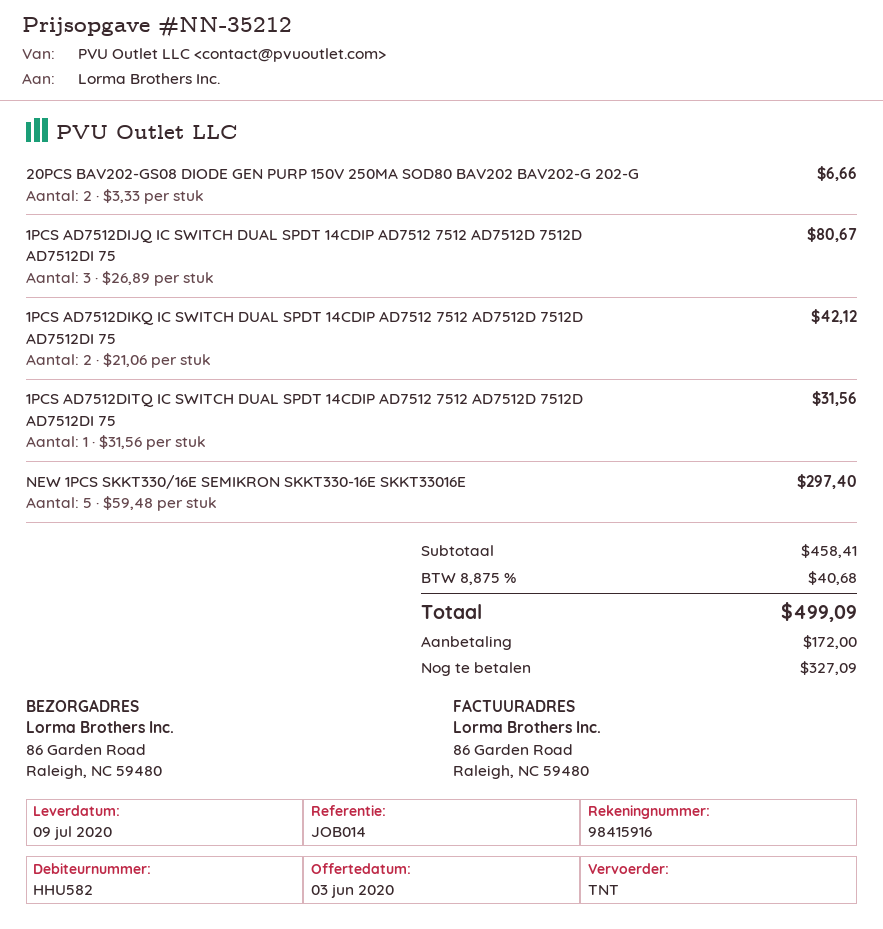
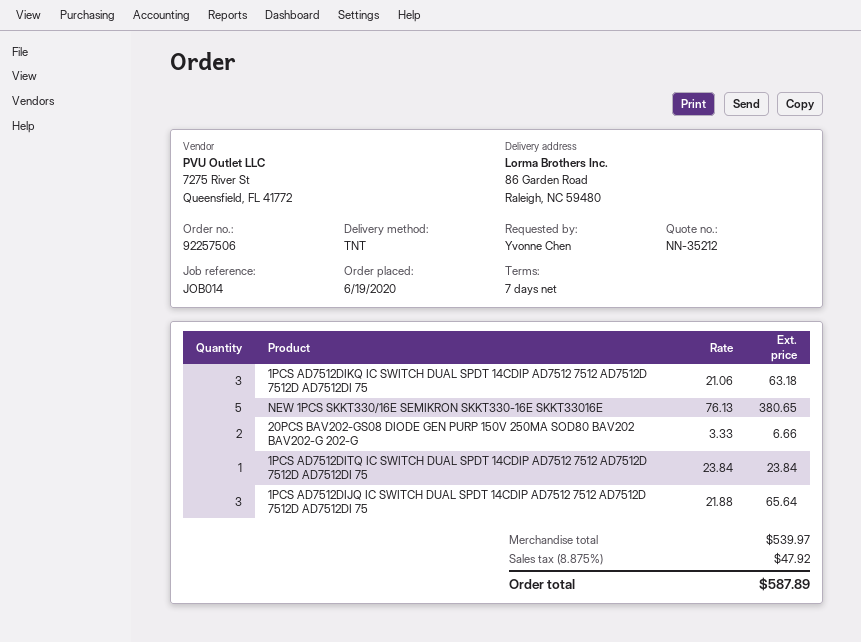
1PCS AD7512DIJQ IC SWITCH DUAL SPDT 14CDIP AD7512 7512 AD7512D 7512D AD7512DI 75: 3 x 26.89 = 80.67 -> 3 x 21.88 = 65.64
1PCS AD7512DIKQ IC SWITCH DUAL SPDT 14CDIP AD7512 7512 AD7512D 7512D AD7512DI 75: 2 x 21.06 = 42.12 -> 3 x 21.06 = 63.18
1PCS AD7512DITQ IC SWITCH DUAL SPDT 14CDIP AD7512 7512 AD7512D 7512D AD7512DI 75: 1 x 31.56 = 31.56 -> 1 x 23.84 = 23.84
NEW 1PCS SKKT330/16E SEMIKRON SKKT330-16E SKKT33016E: 5 x 59.48 = 297.40 -> 5 x 76.13 = 380.65
subtotal: 458.41 -> 539.97
tax: 8.875% = 40.68 -> 8.875% = 47.92
total: 499.09 -> 587.89

